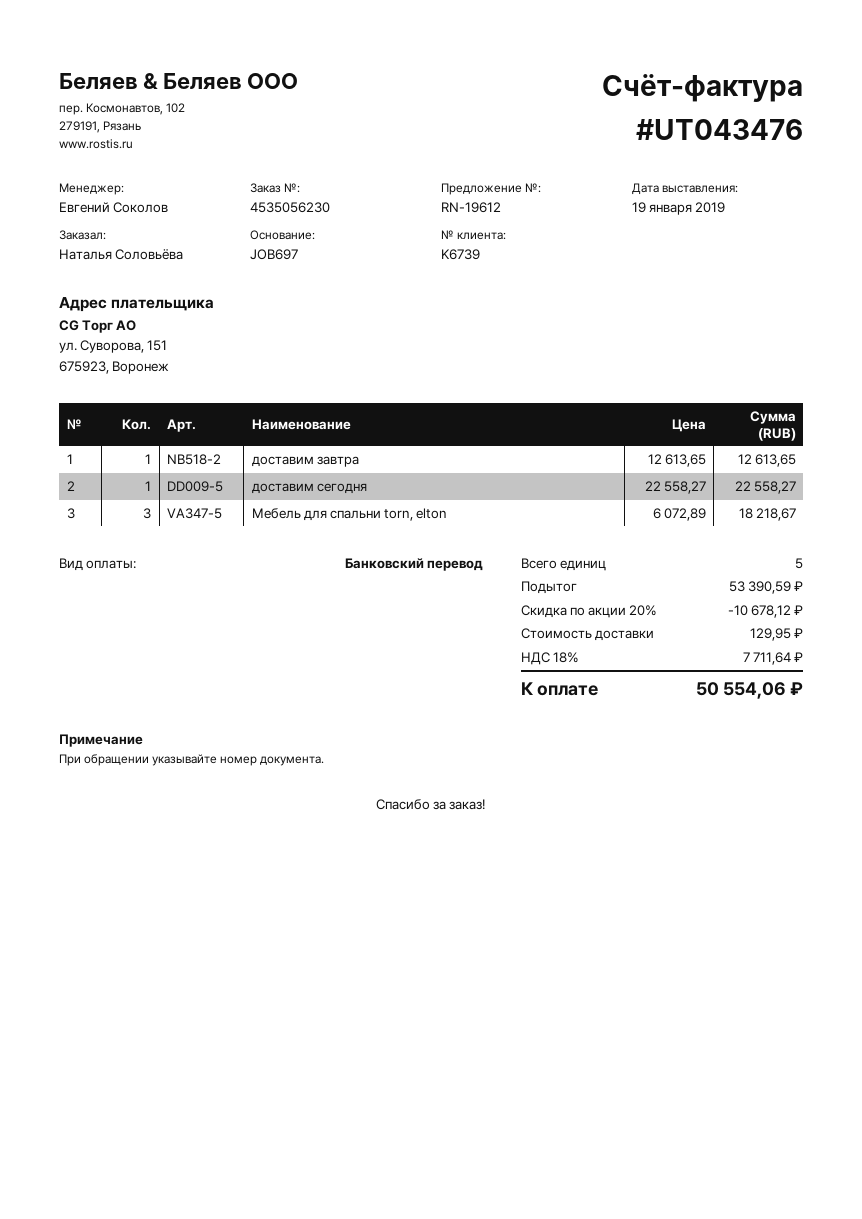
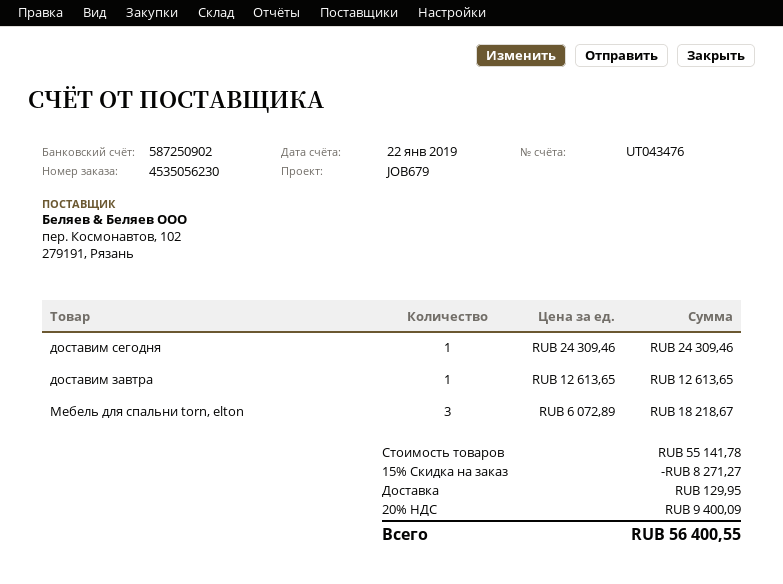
invoice date: 2019-01-19 -> 2019-01-22
reference: JOB697 -> JOB679
доставим сегодня: 1 x 22558.27 = 22558.27 -> 1 x 24309.46 = 24309.46
subtotal: 53390.59 -> 55141.78
discount: 20% = 10678.12 -> 15% = 8271.27
tax: 18% = 7711.64 -> 20% = 9400.09
total: 50554.06 -> 56400.55

